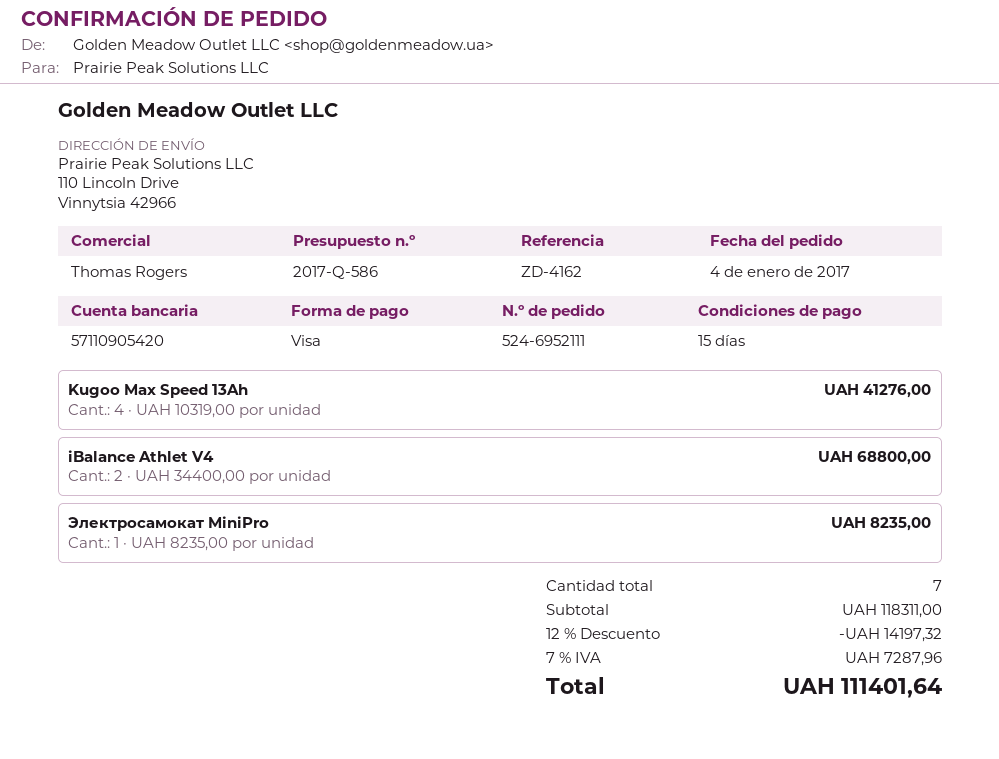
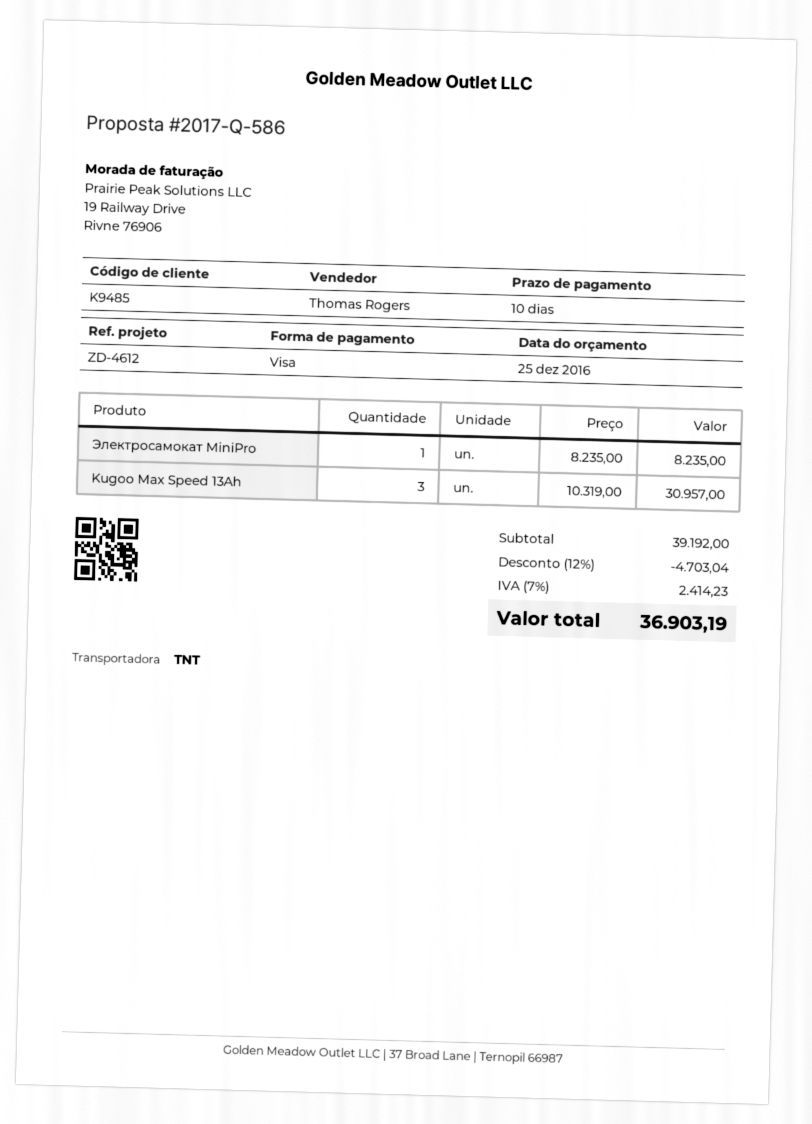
payment terms: 15 days -> 10 days
reference: ZD-4162 -> ZD-4612
Kugoo Max Speed 13Ah: 4 x 10319.00 = 41276.00 -> 3 x 10319.00 = 30957.00
iBalance Athlet V4: 2 x 34400.00 = 68800.00 -> none
subtotal: 118311.00 -> 39192.00
discount: 12% = 14197.32 -> 12% = 4703.04
tax: 7% = 7287.96 -> 7% = 2414.23
total: 111401.64 -> 36903.19

